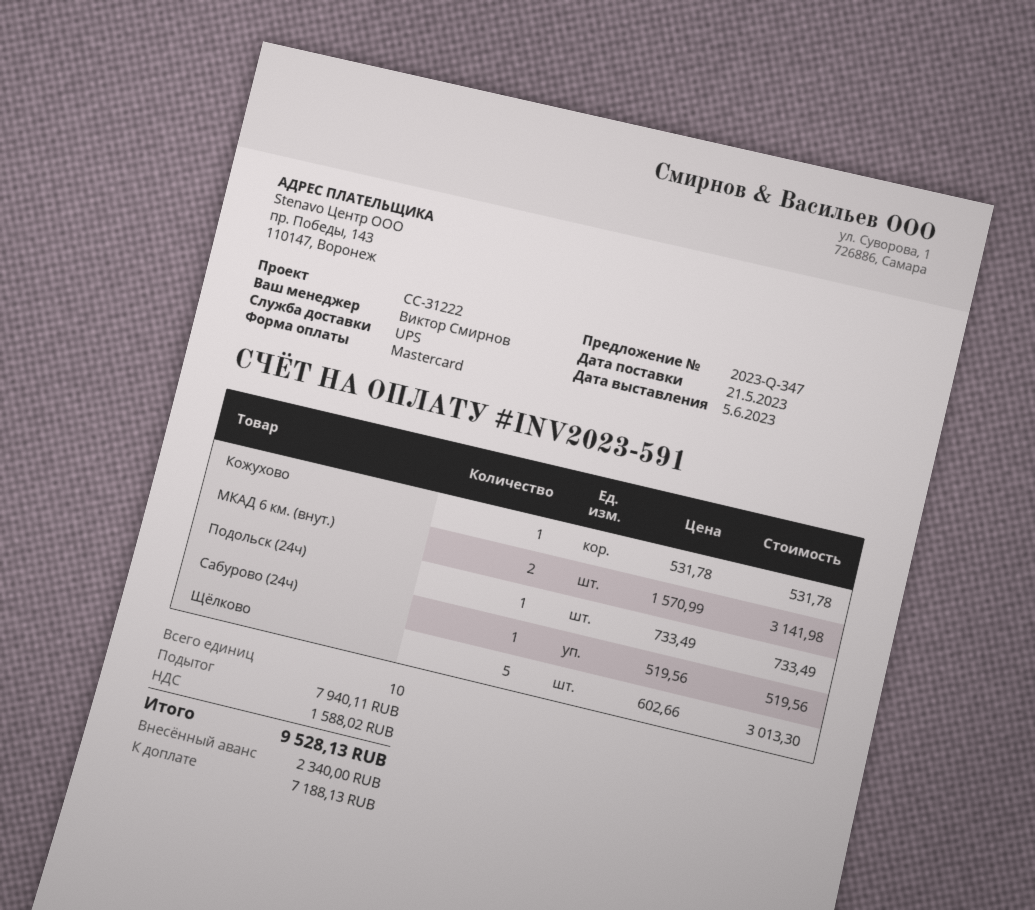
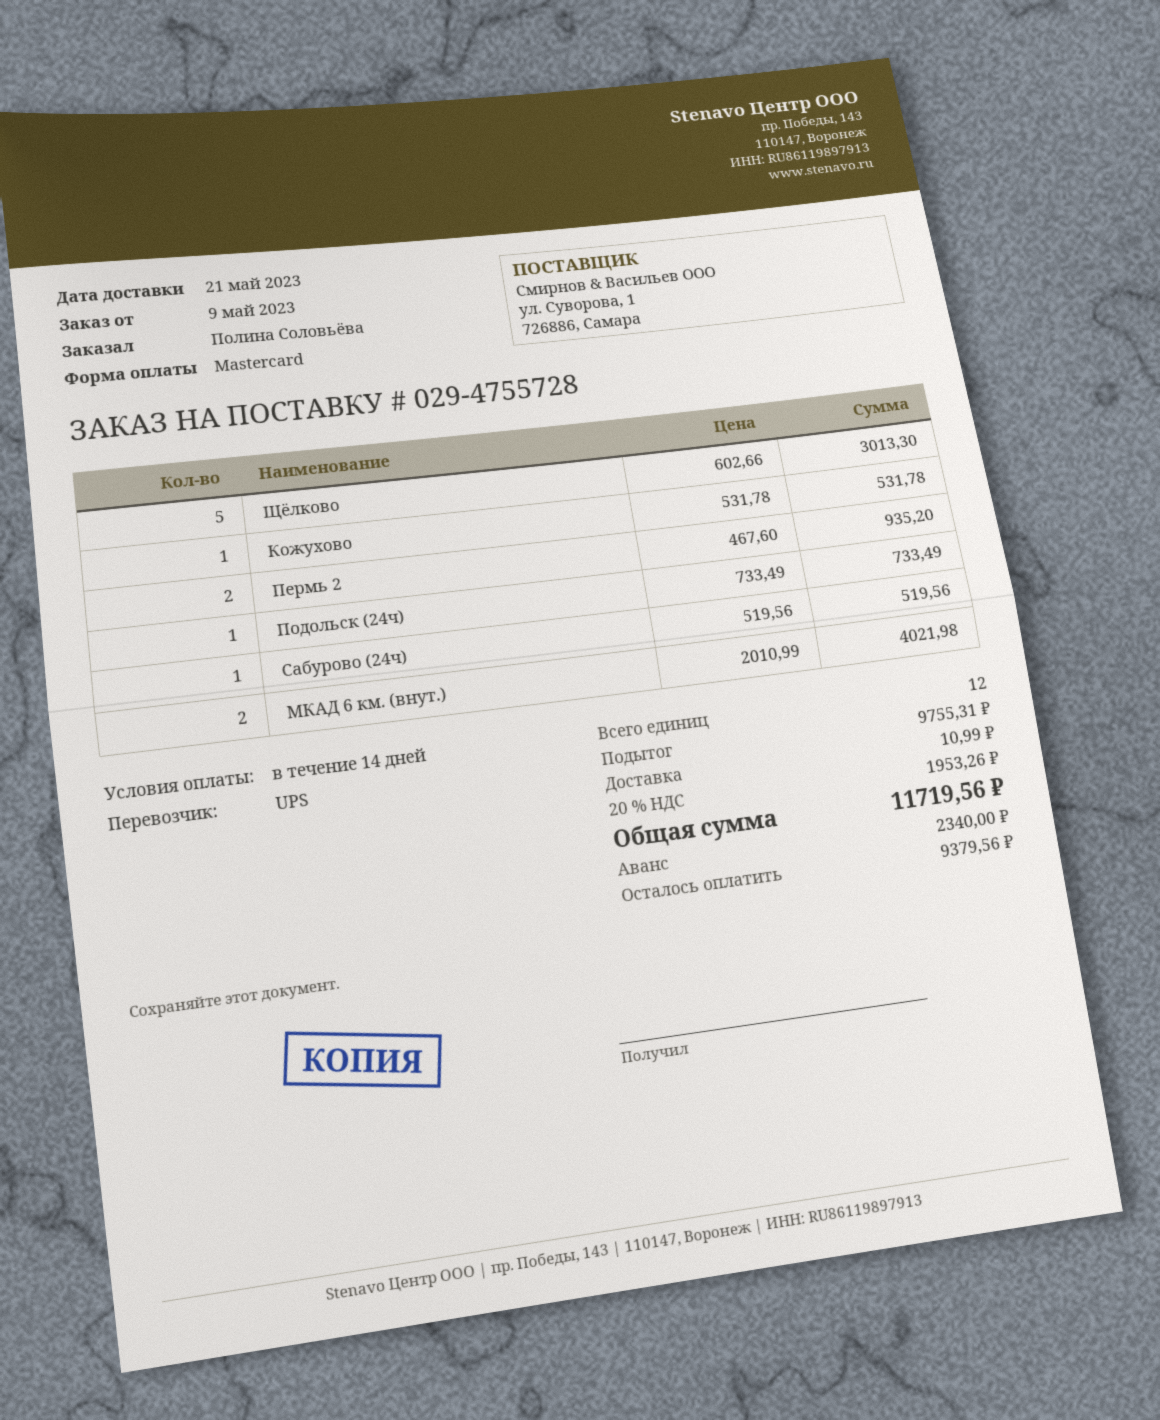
МКАД 6 км. (внут.): 2 x 1570.99 = 3141.98 -> 2 x 2010.99 = 4021.98
Пермь 2: none -> 2 x 467.60 = 935.20
total quantity: 10 -> 12
subtotal: 7940.11 -> 9755.31
shipping: none -> 10.99
tax: 1588.02 -> 1953.26
total: 9528.13 -> 11719.56
balance: 7188.13 -> 9379.56

